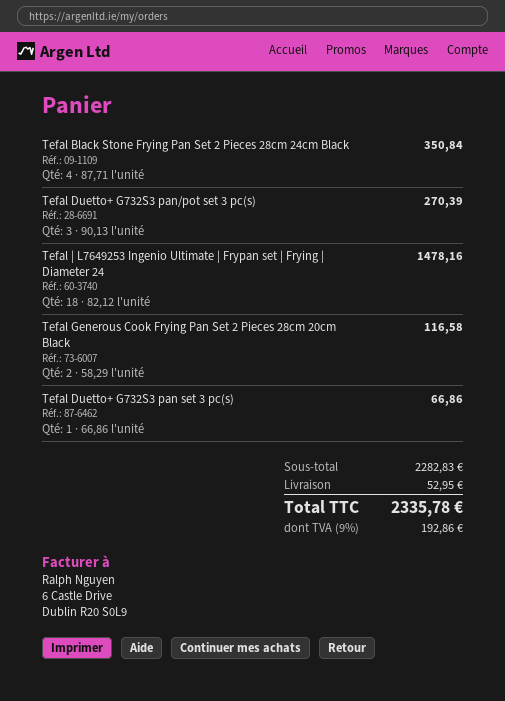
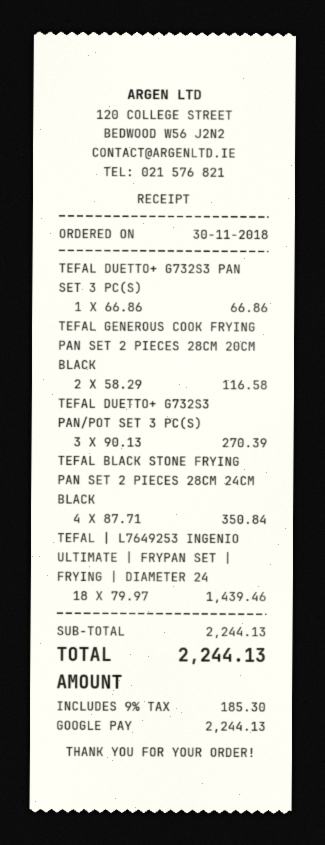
Tefal | L7649253 Ingenio Ultimate | Frypan set | Frying | Diameter 24: 18 x 82.12 = 1478.16 -> 18 x 79.97 = 1439.46
subtotal: 2282.83 -> 2244.13
shipping: 52.95 -> none
tax: 9% = 192.86 -> 9% = 185.30
total: 2335.78 -> 2244.13

